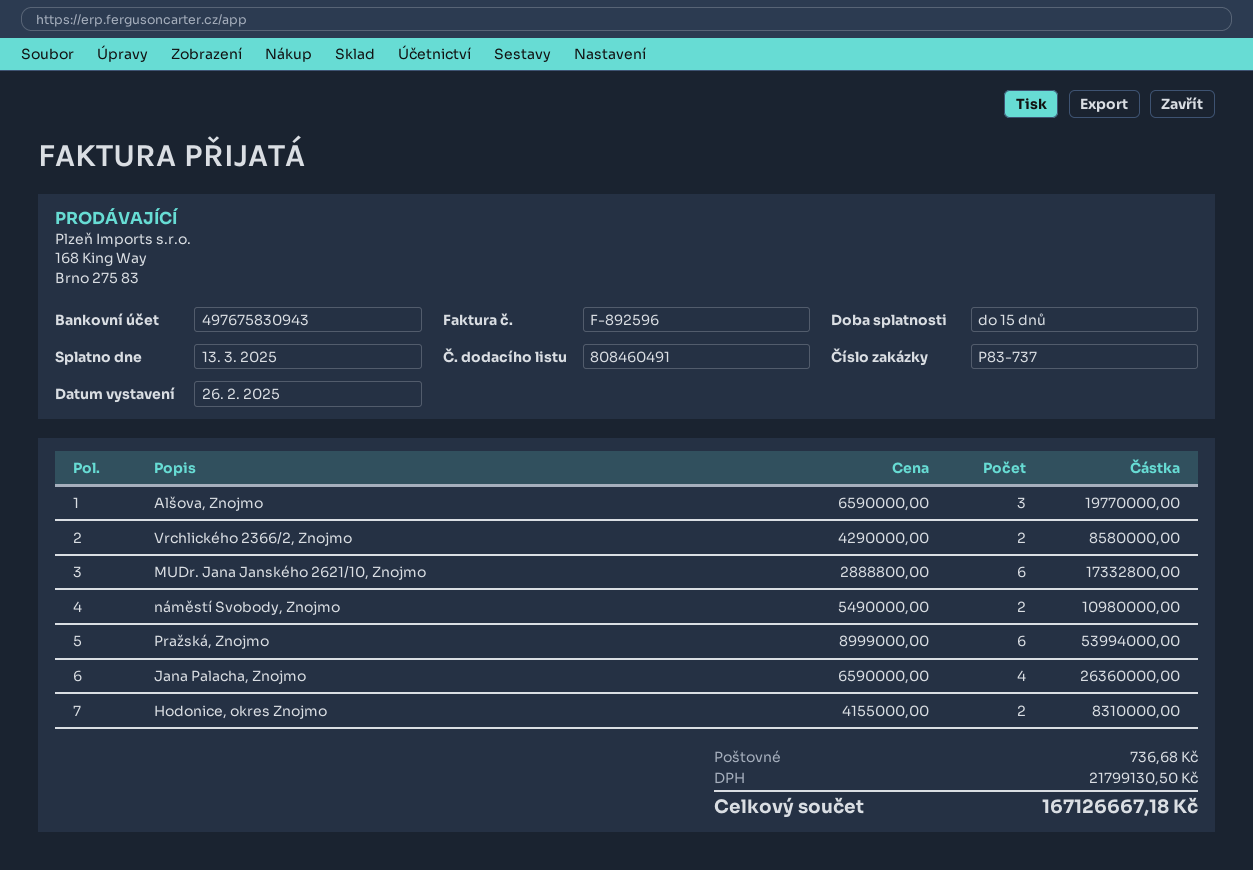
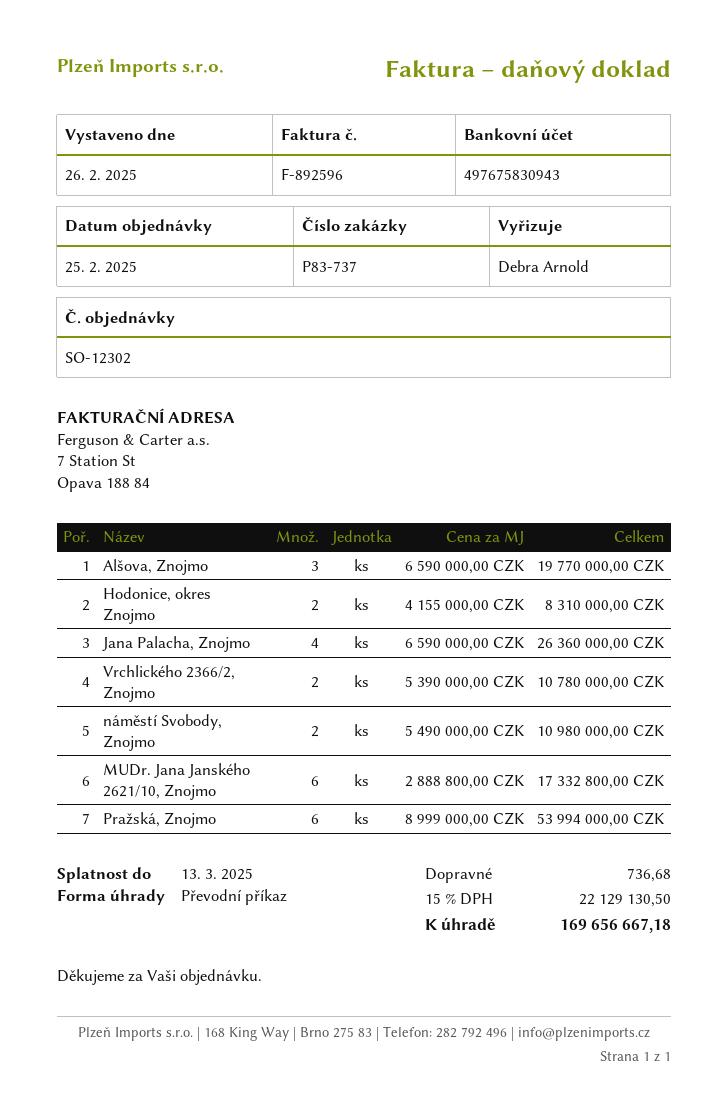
Vrchlického 2366/2, Znojmo: 2 x 4290000.00 = 8580000.00 -> 2 x 5390000.00 = 10780000.00
tax: 21799130.50 -> 22129130.50
total: 167126667.18 -> 169656667.18

